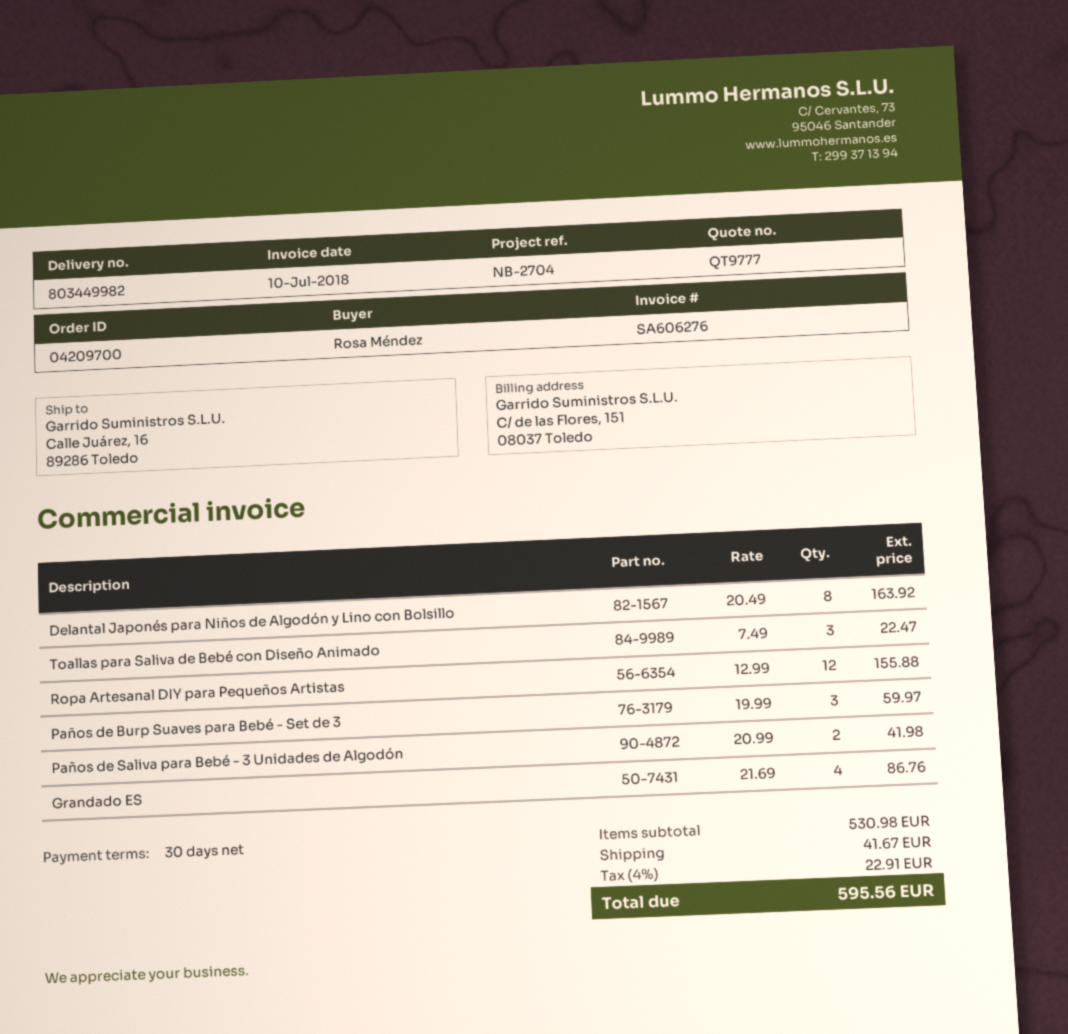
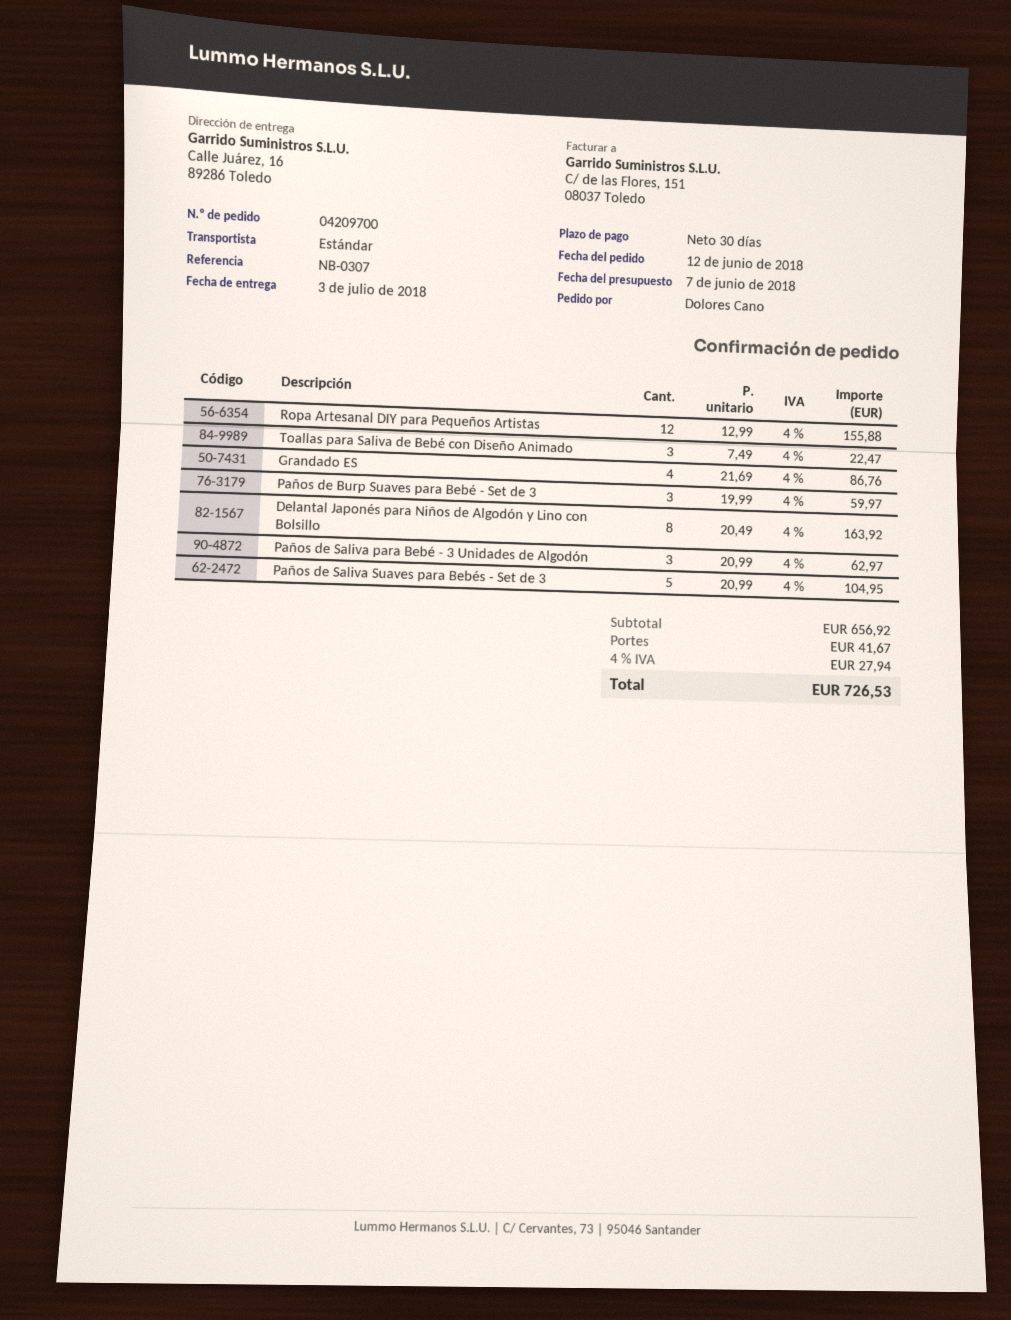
reference: NB-2704 -> NB-0307
ordered by: Rosa Méndez -> Dolores Cano
Paños de Saliva para Bebé - 3 Unidades de Algodón: 2 x 20.99 = 41.98 -> 3 x 20.99 = 62.97
Paños de Saliva Suaves para Bebés - Set de 3: none -> 5 x 20.99 = 104.95
subtotal: 530.98 -> 656.92
tax: 4% = 22.91 -> 4% = 27.94
total: 595.56 -> 726.53

